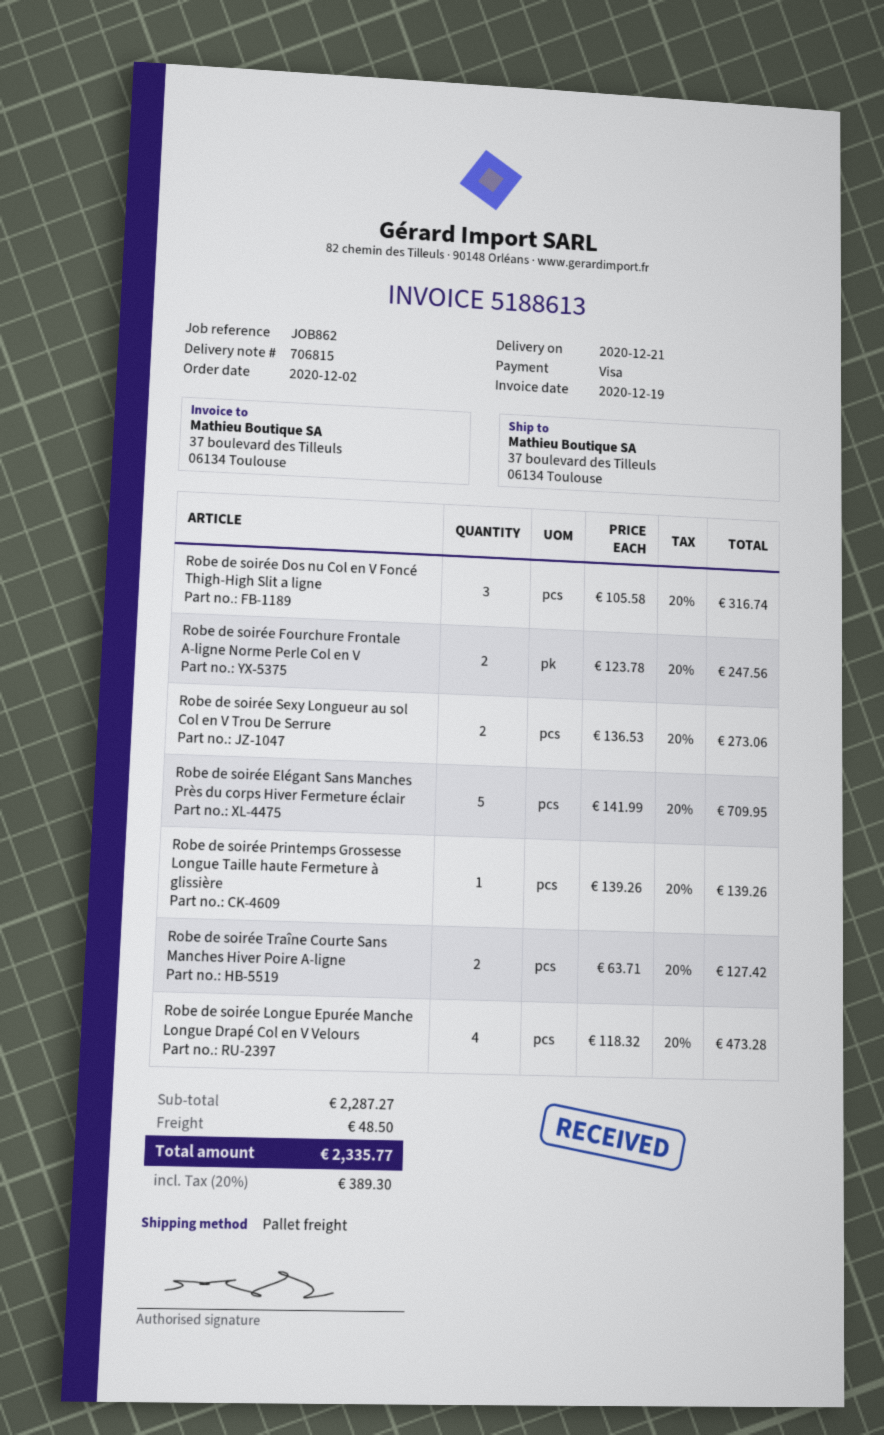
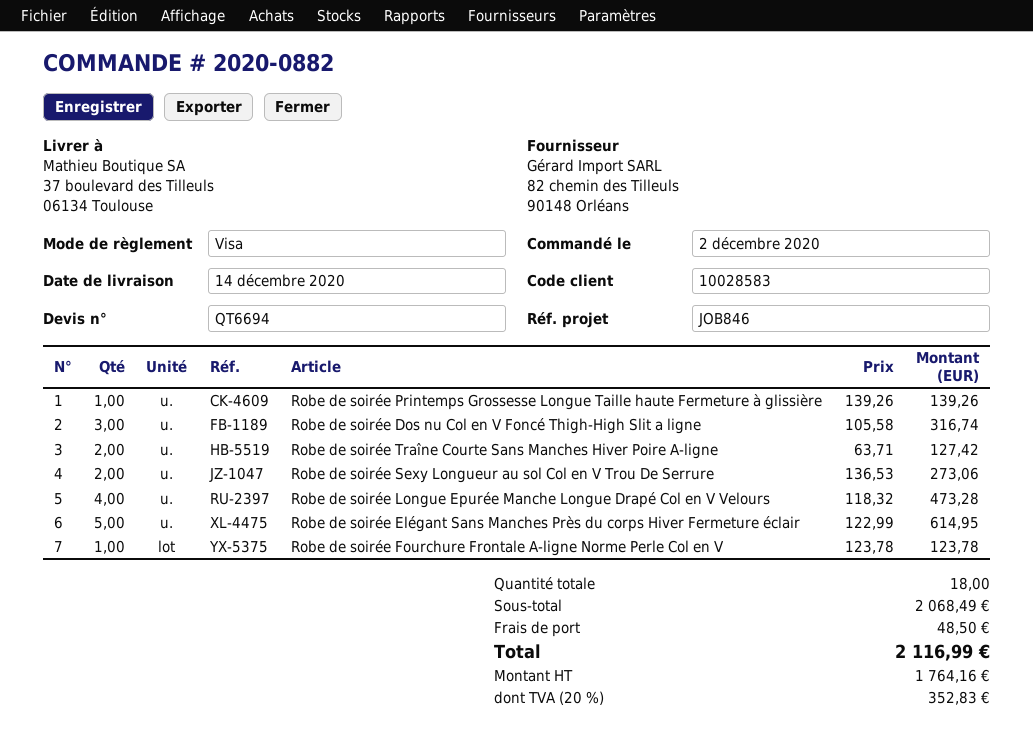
delivery date: 2020-12-21 -> 2020-12-14
reference: JOB862 -> JOB846
Robe de soirée Fourchure Frontale A-ligne Norme Perle Col en V: 2 x 123.78 = 247.56 -> 1 x 123.78 = 123.78
Robe de soirée Elégant Sans Manches Près du corps Hiver Fermeture éclair: 5 x 141.99 = 709.95 -> 5 x 122.99 = 614.95
subtotal: 2287.27 -> 2068.49
tax: 20% = 389.30 -> 20% = 352.83
total: 2335.77 -> 2116.99

